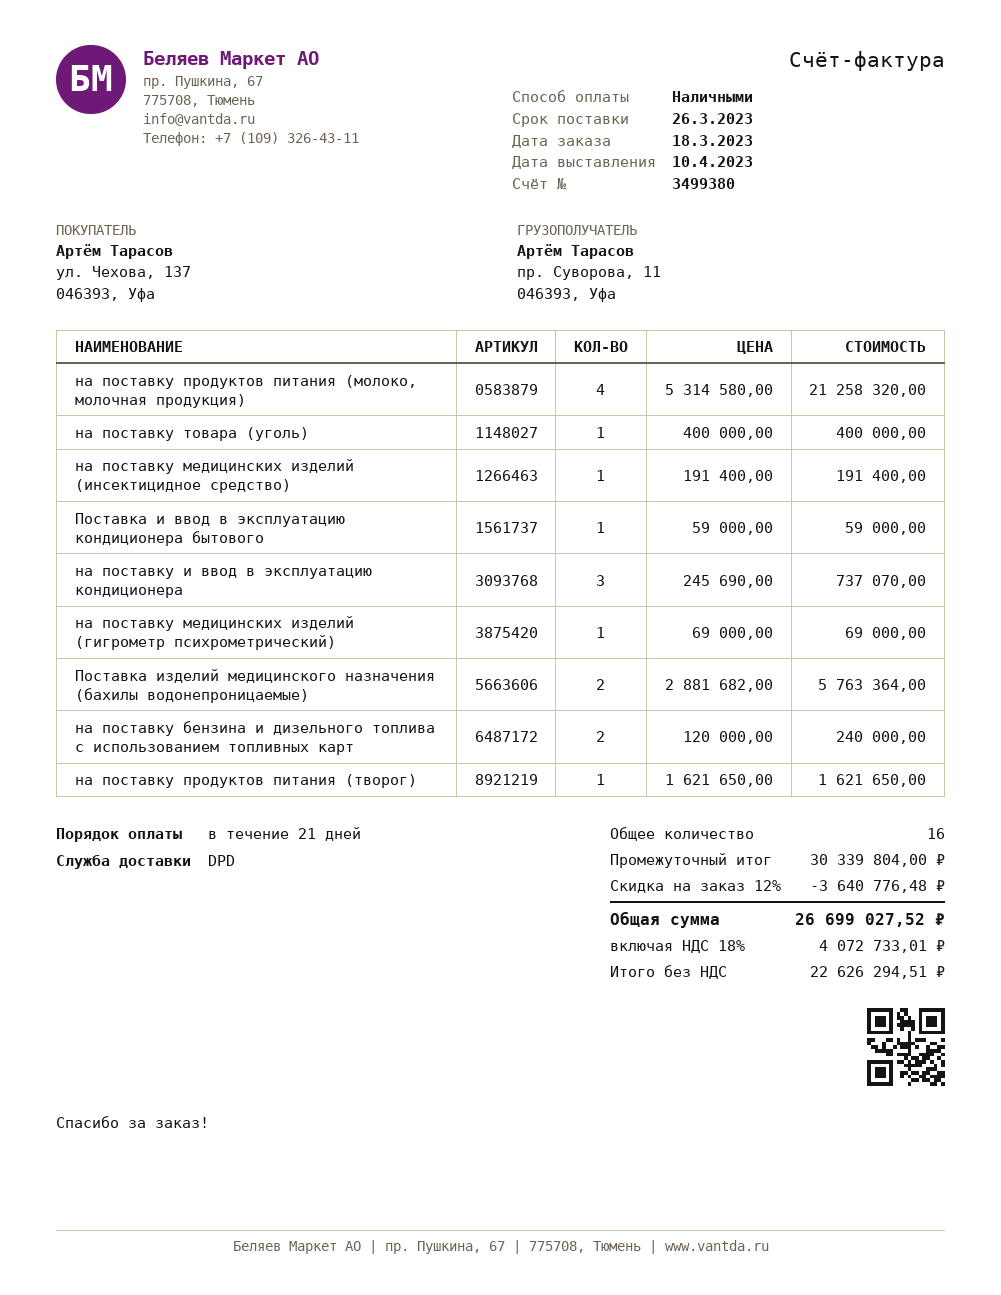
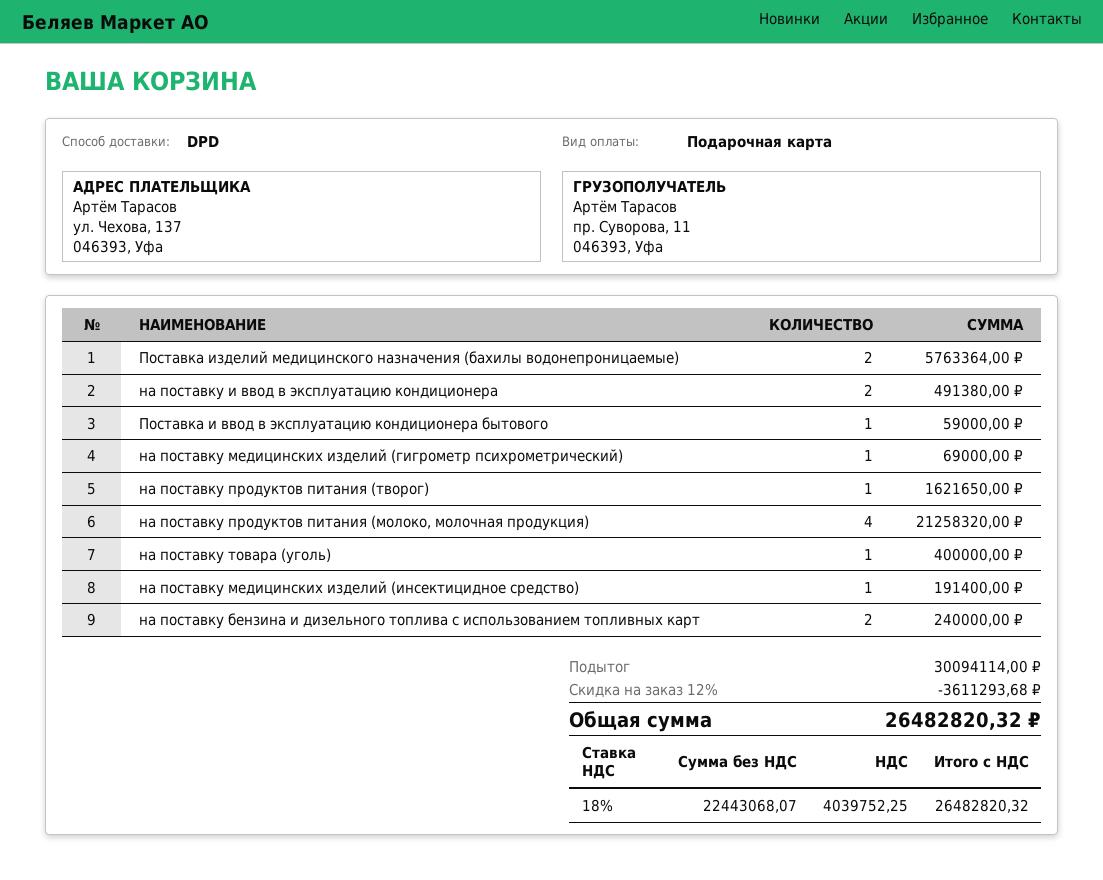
payment method: cash -> gift card
на поставку и ввод в эксплуатацию кондиционера: 3 for 737070.00 -> 2 for 491380.00
subtotal: 30339804.00 -> 30094114.00
discount: 12% = 3640776.48 -> 12% = 3611293.68
net: 22626294.51 -> 22443068.07
tax: 18% = 4072733.01 -> 18% = 4039752.25
total: 26699027.52 -> 26482820.32

